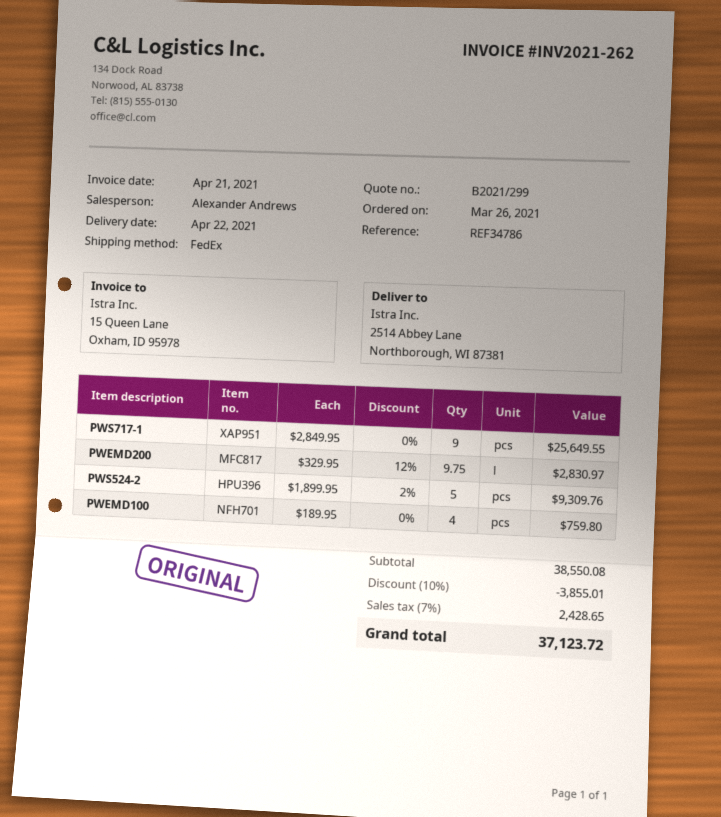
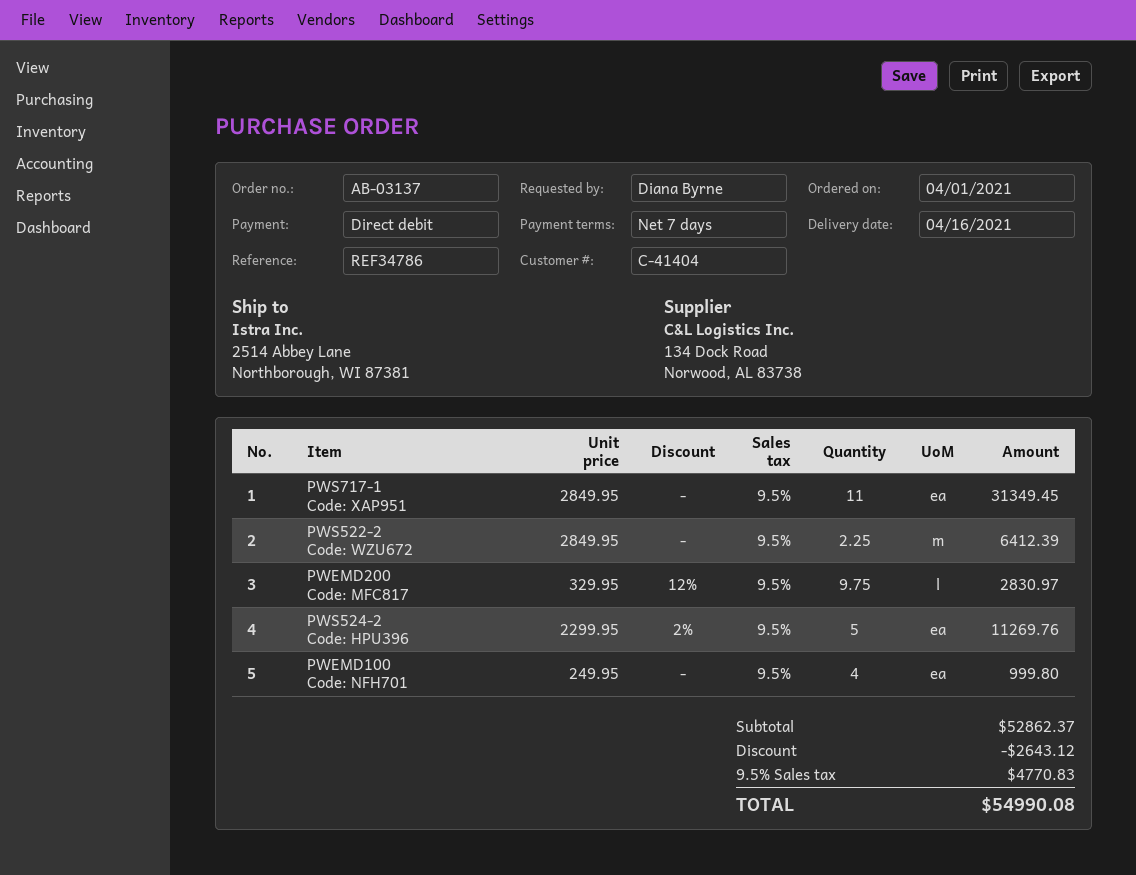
order date: 2021-03-26 -> 2021-04-01
delivery date: 2021-04-22 -> 2021-04-16
PWS717-1: 9 x 2849.95 = 25649.55 -> 11 x 2849.95 = 31349.45
PWS524-2: 5 x 1899.95 - 2% = 9309.76 -> 5 x 2299.95 - 2% = 11269.76
PWEMD100: 4 x 189.95 = 759.80 -> 4 x 249.95 = 999.80
PWS522-2: none -> 2.25 x 2849.95 = 6412.39
subtotal: 38550.08 -> 52862.37
discount: 3855.01 -> 2643.12
tax: 7% = 2428.65 -> 9.5% = 4770.83
total: 37123.72 -> 54990.08

